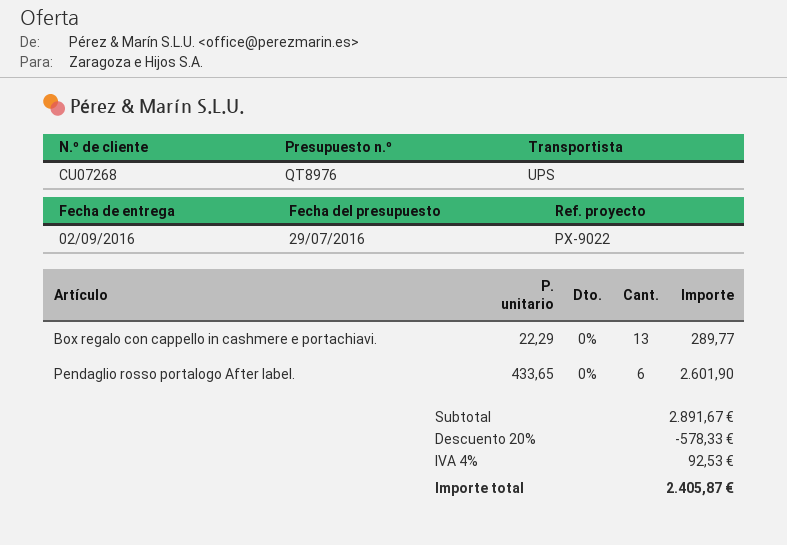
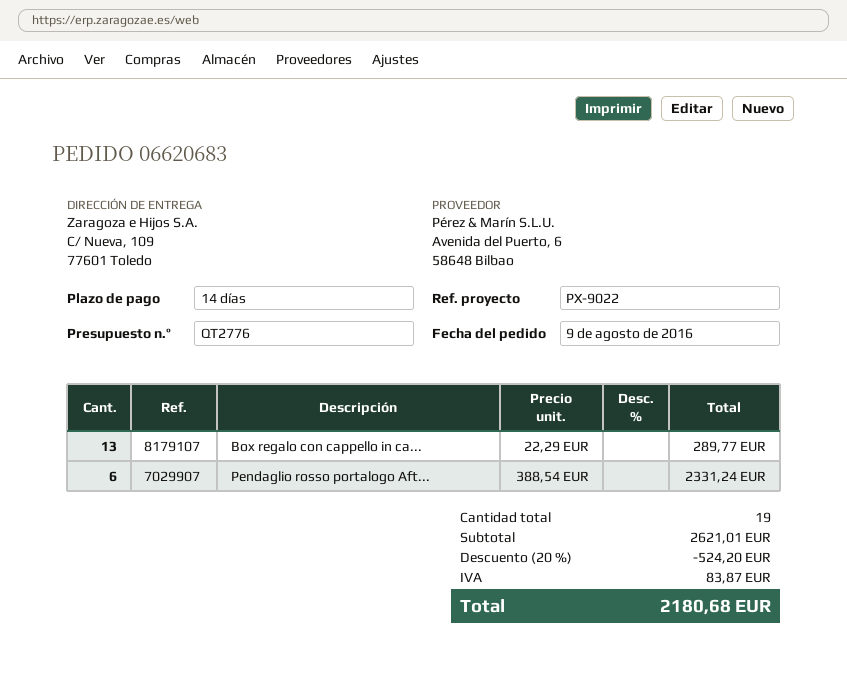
quote number: QT8976 -> QT2776
Pendaglio rosso portalogo After label.: 6 x 433.65 = 2601.90 -> 6 x 388.54 = 2331.24
subtotal: 2891.67 -> 2621.01
discount: 20% = 578.33 -> 20% = 524.20
tax: 92.53 -> 83.87
total: 2405.87 -> 2180.68

